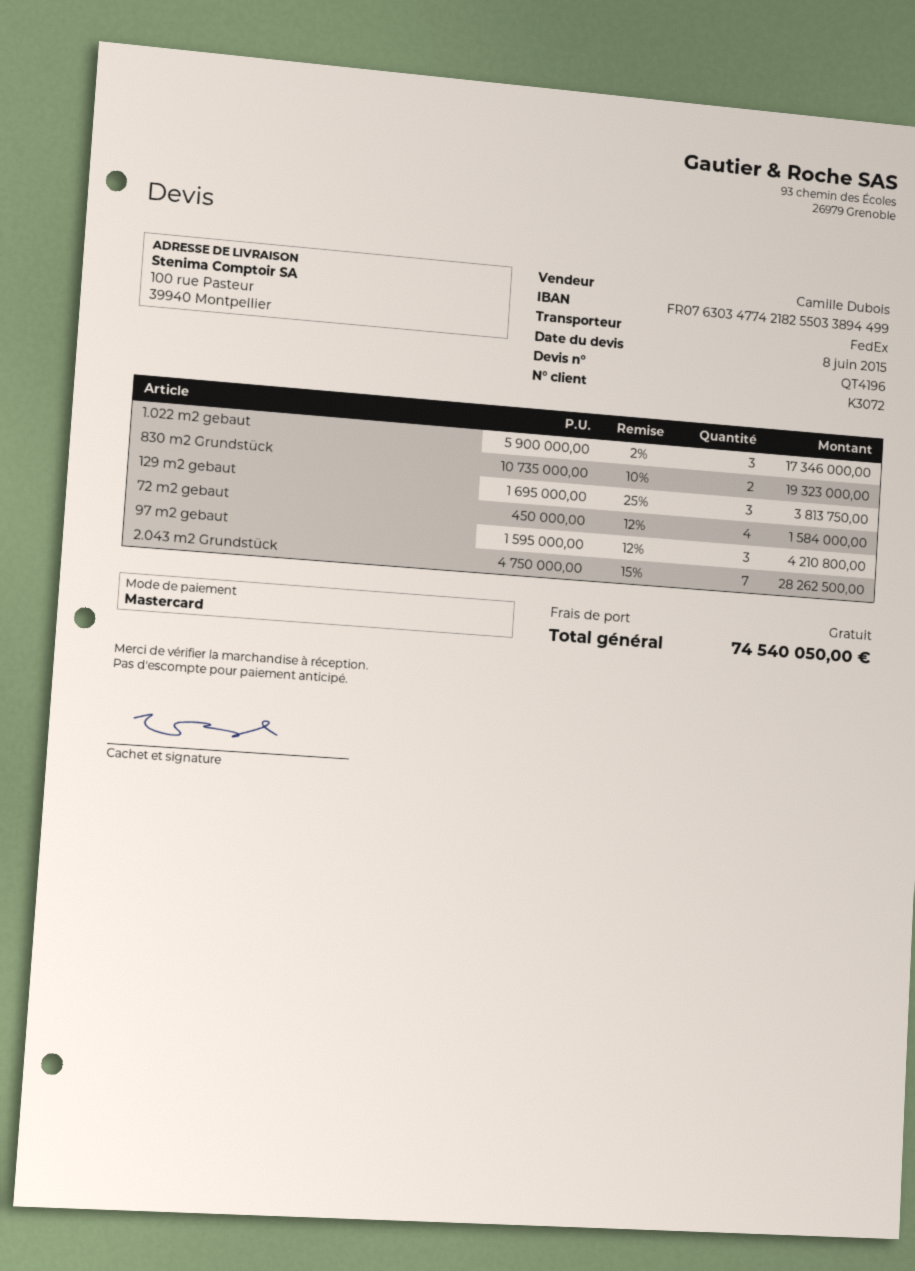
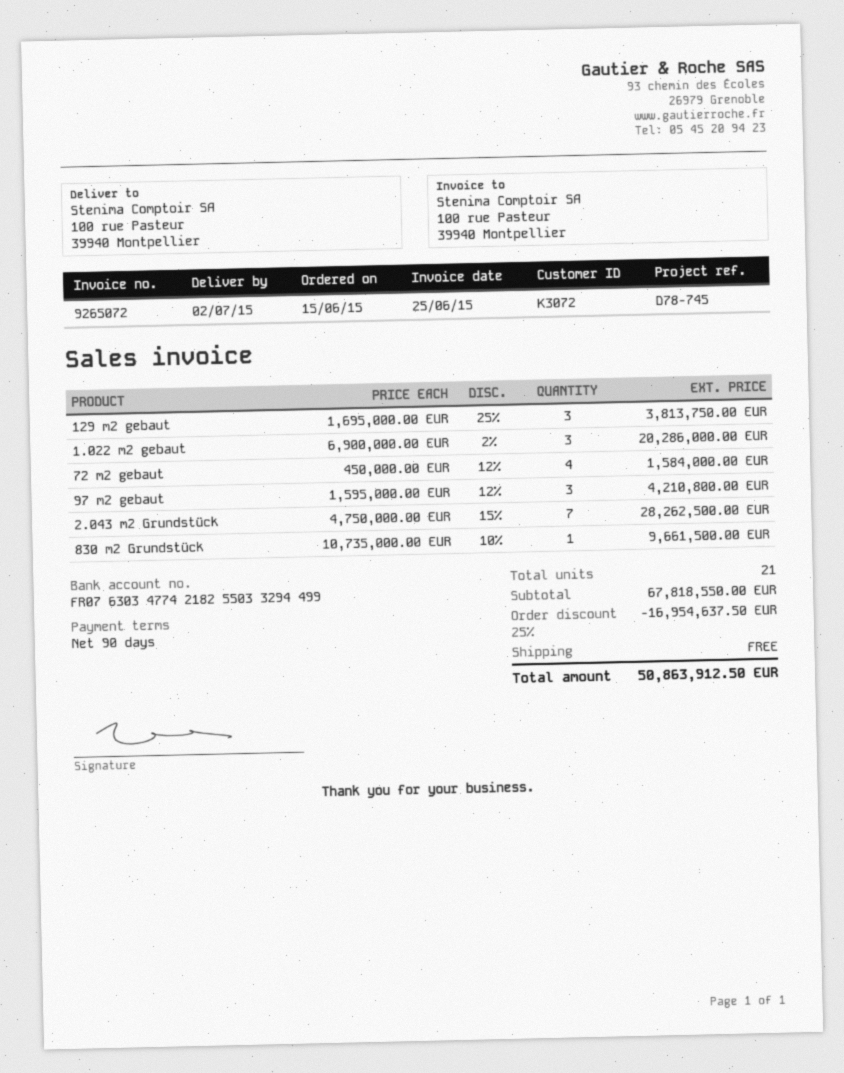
bank account: FR0763034774218255033894499 -> FR0763034774218255033294499
1.022 m2 gebaut: 3 x 5900000.00 - 2% = 17346000.00 -> 3 x 6900000.00 - 2% = 20286000.00
830 m2 Grundstück: 2 x 10735000.00 - 10% = 19323000.00 -> 1 x 10735000.00 - 10% = 9661500.00
discount: none -> 25% = 16954637.50
total: 74540050.00 -> 50863912.50

